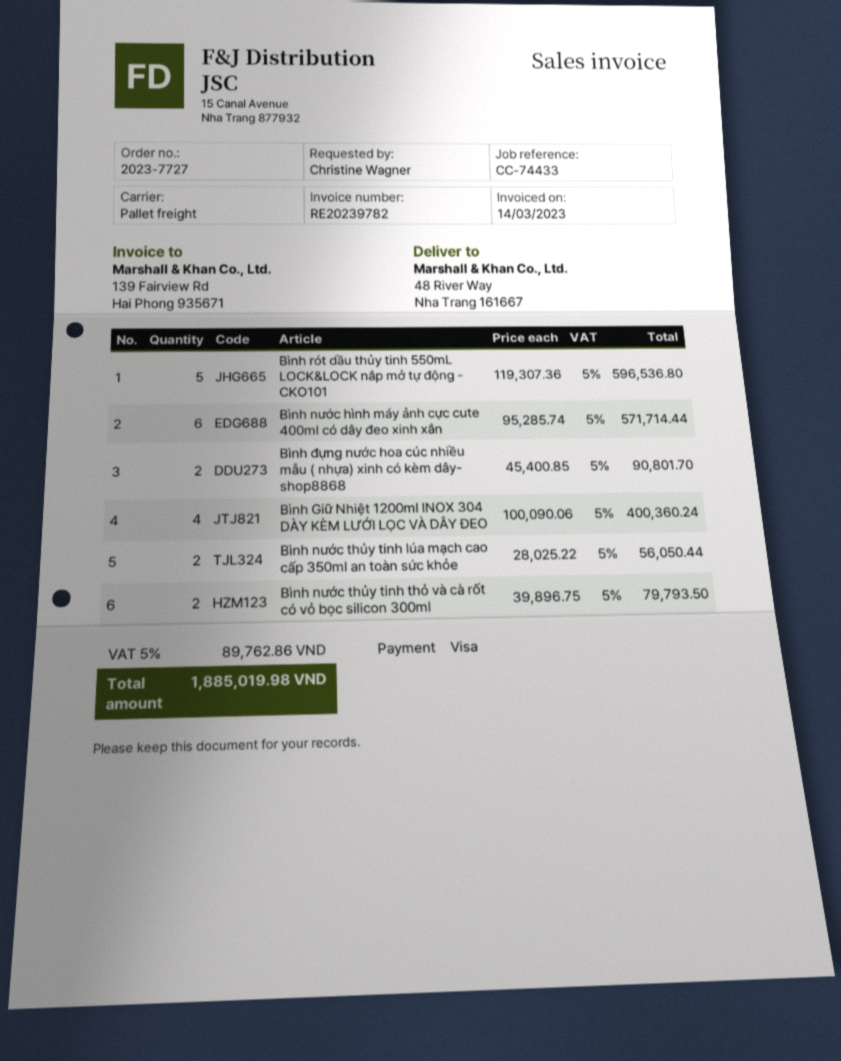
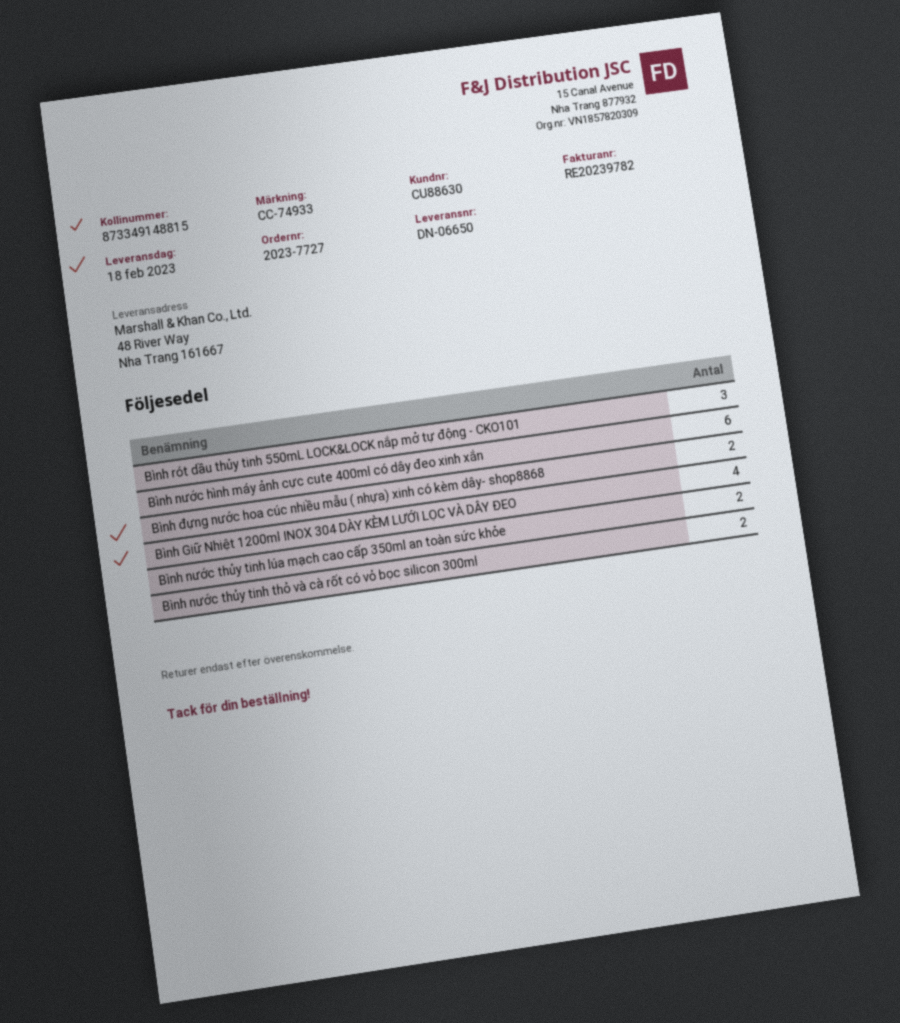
reference: CC-74433 -> CC-74933
Bình rót dầu thủy tinh 550mL LOCK&LOCK nắp mở tự động - CKO101: 5 -> 3

